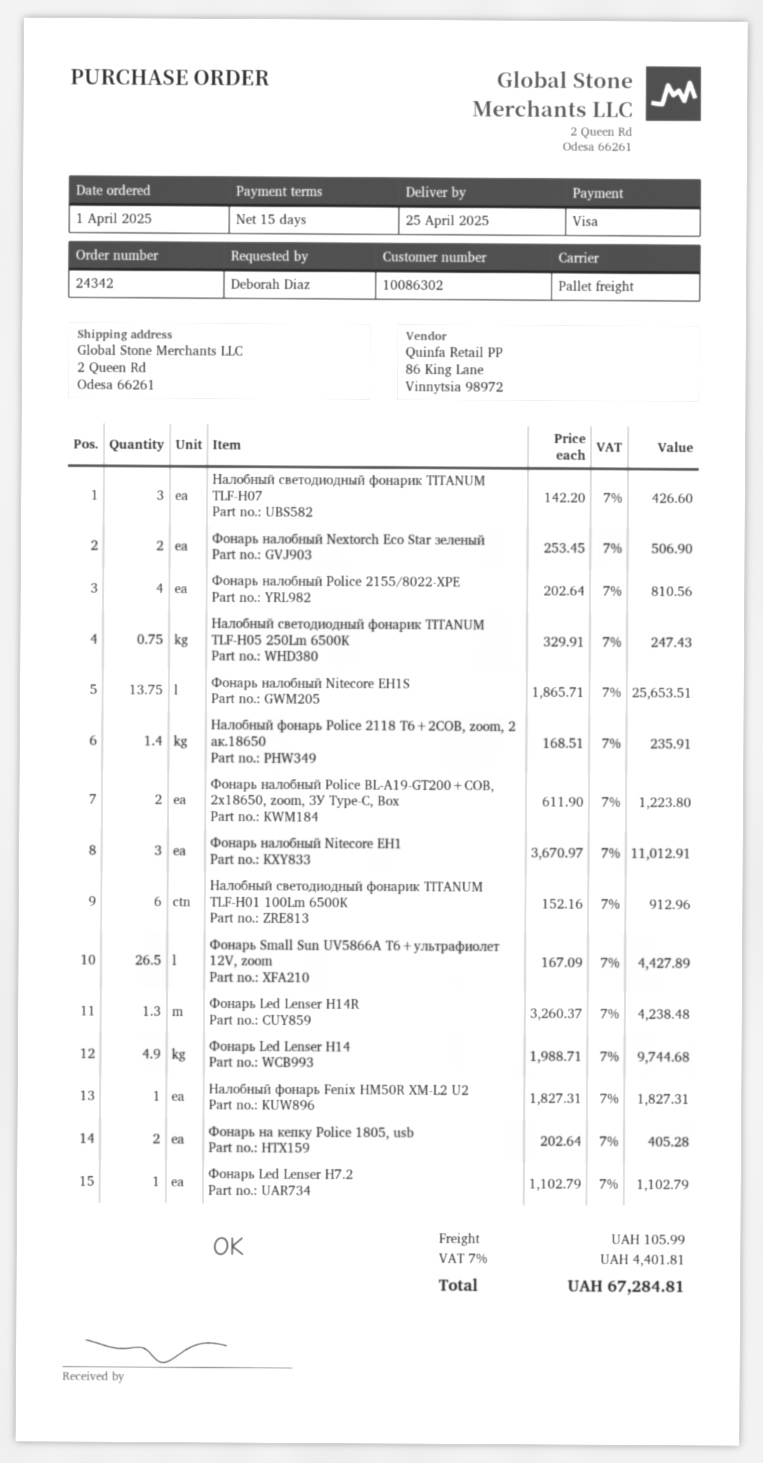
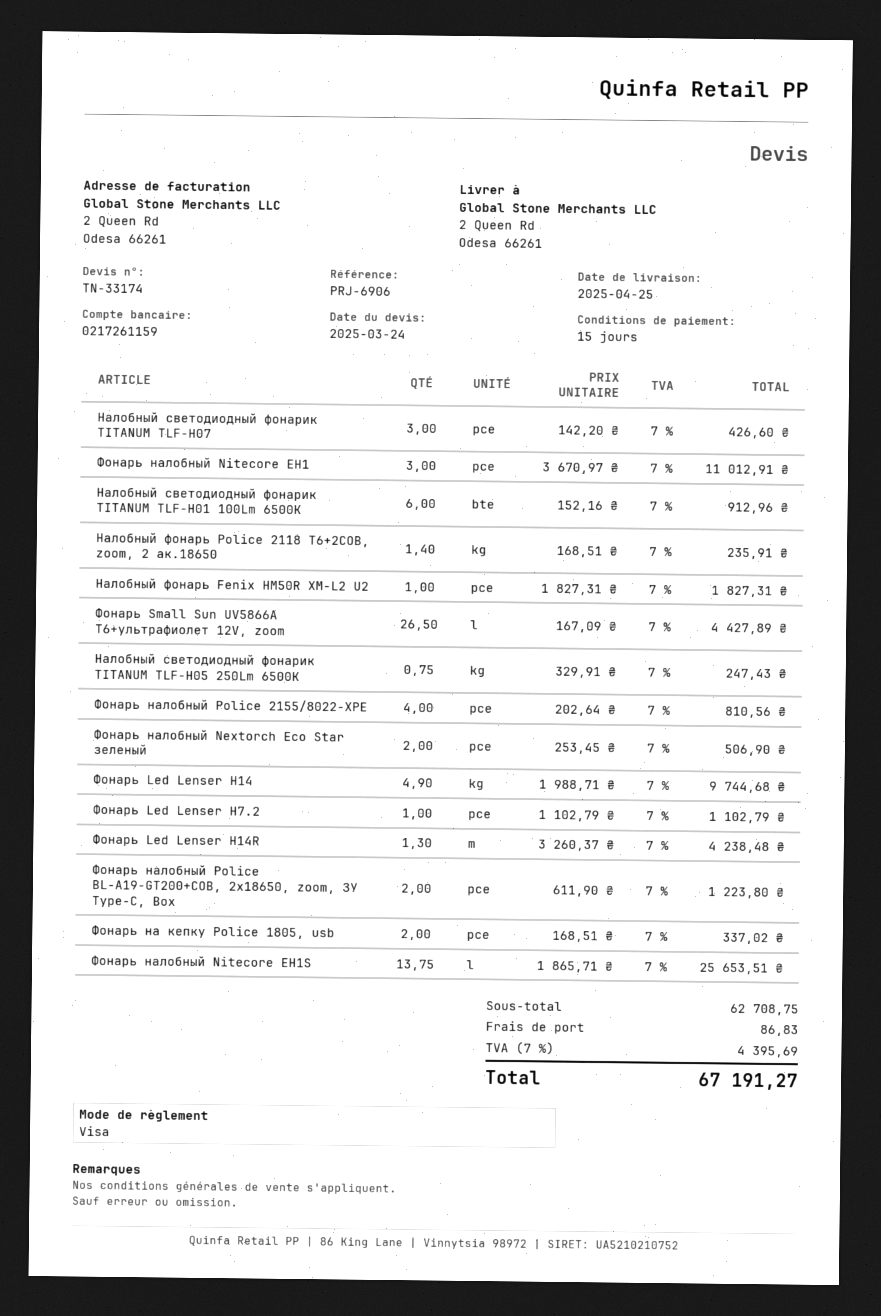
Фонарь на кепку Police 1805, usb: 2 x 202.64 = 405.28 -> 2 x 168.51 = 337.02
shipping: 105.99 -> 86.83
tax: 7% = 4401.81 -> 7% = 4395.69
total: 67284.81 -> 67191.27

